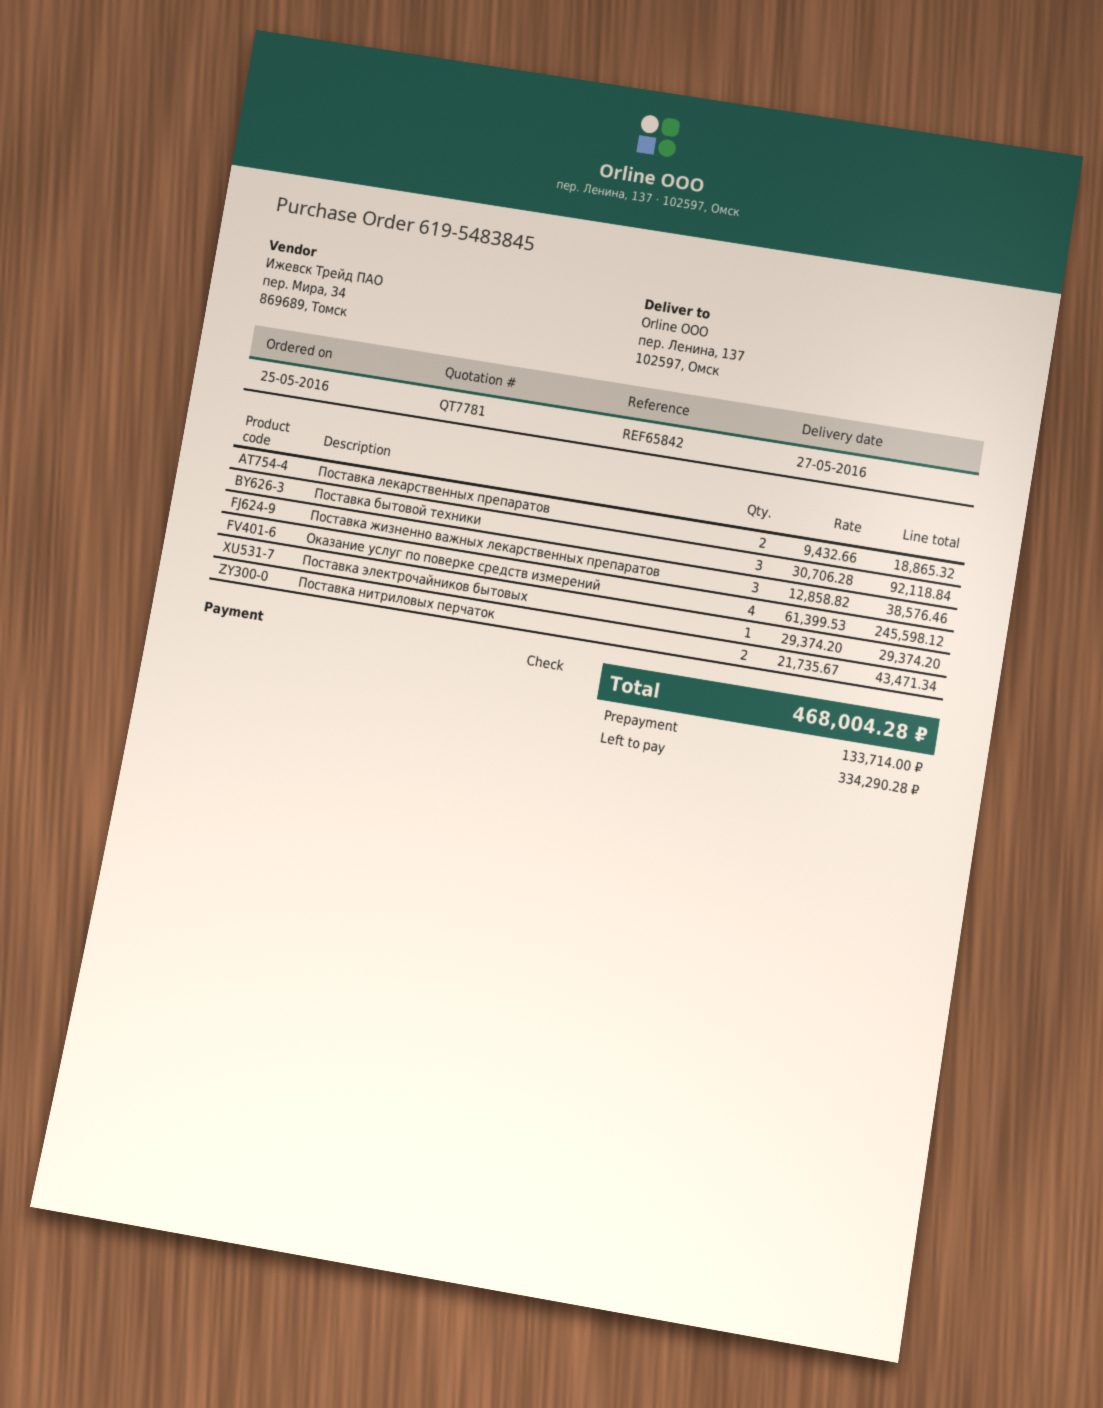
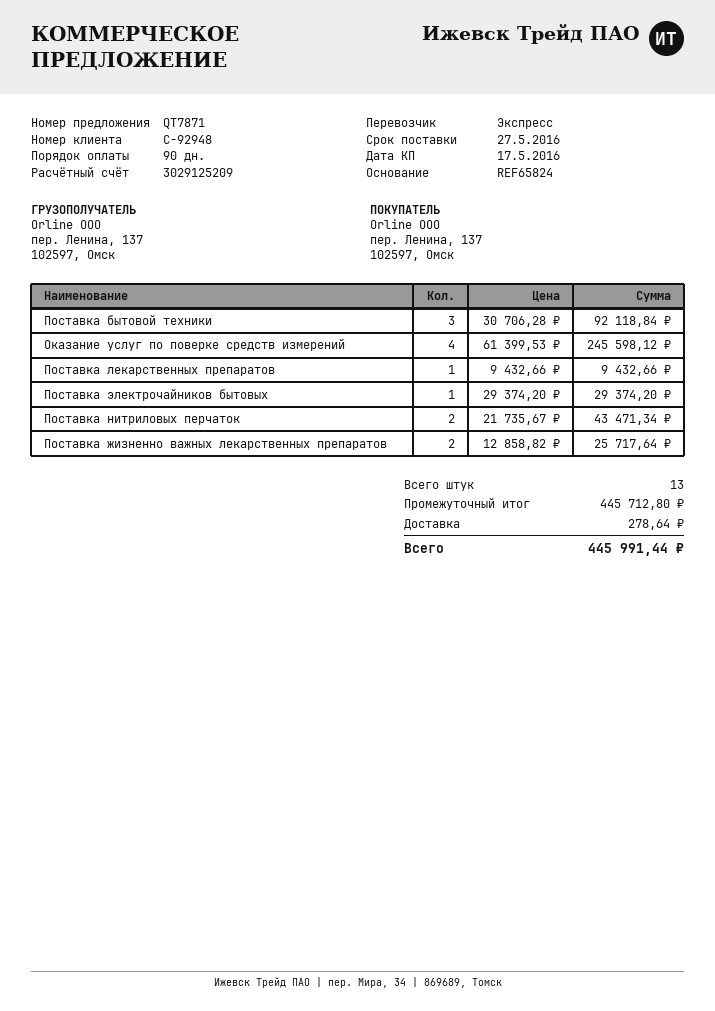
quote number: QT7781 -> QT7871
reference: REF65842 -> REF65824
Поставка лекарственных препаратов: 2 x 9432.66 = 18865.32 -> 1 x 9432.66 = 9432.66
Поставка жизненно важных лекарственных препаратов: 3 x 12858.82 = 38576.46 -> 2 x 12858.82 = 25717.64
shipping: none -> 278.64
total: 468004.28 -> 445991.44

